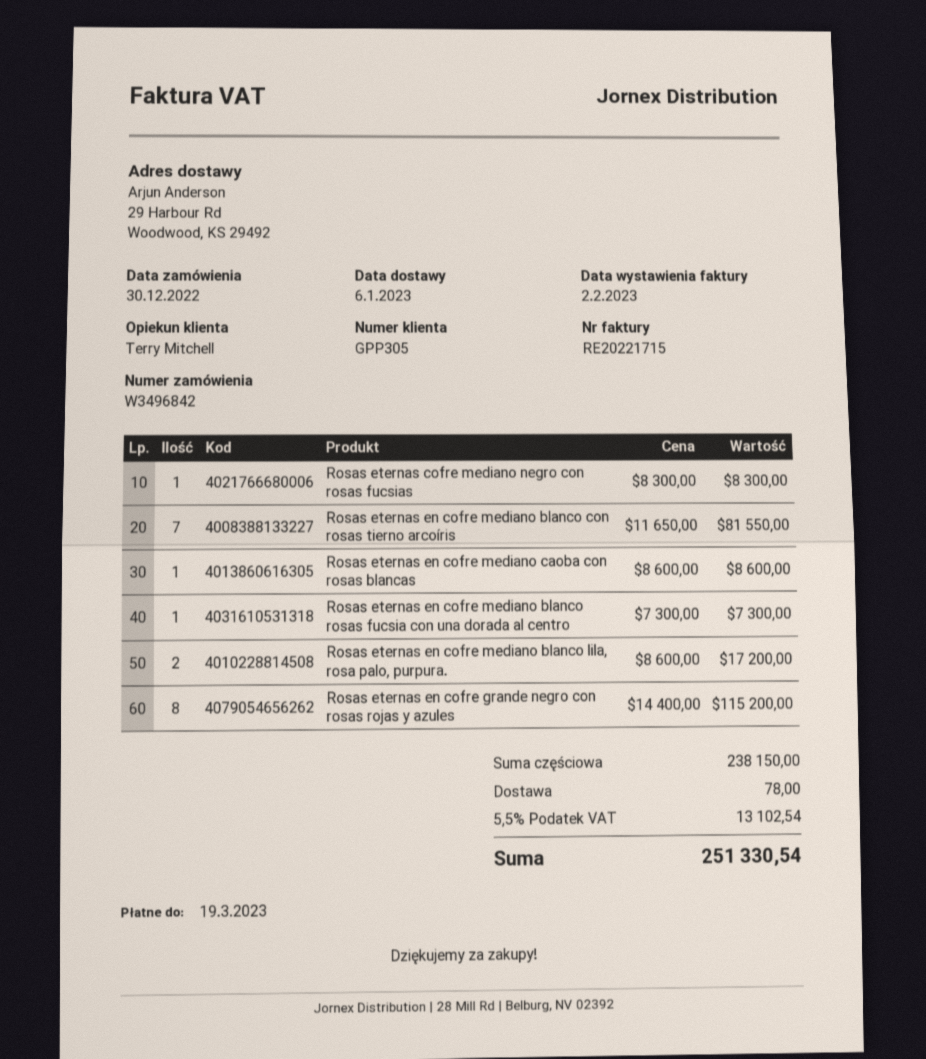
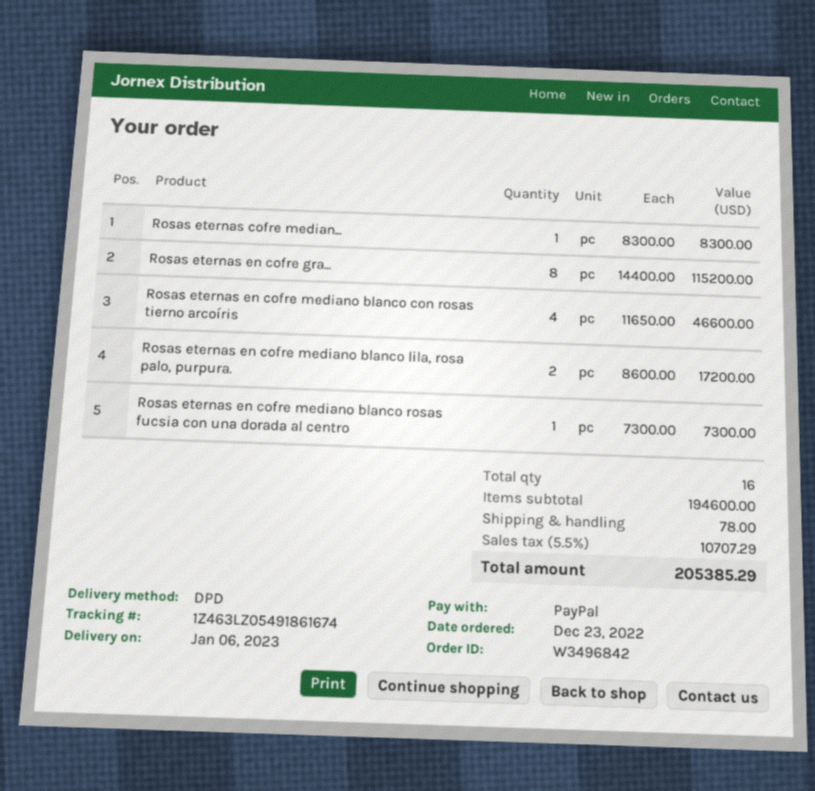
order date: 2022-12-30 -> 2022-12-23
Rosas eternas en cofre mediano blanco con rosas tierno arcoíris: 7 x 11650.00 = 81550.00 -> 4 x 11650.00 = 46600.00
Rosas eternas en cofre mediano caoba con rosas blancas: 1 x 8600.00 = 8600.00 -> none
subtotal: 238150.00 -> 194600.00
tax: 5.5% = 13102.54 -> 5.5% = 10707.29
total: 251330.54 -> 205385.29

